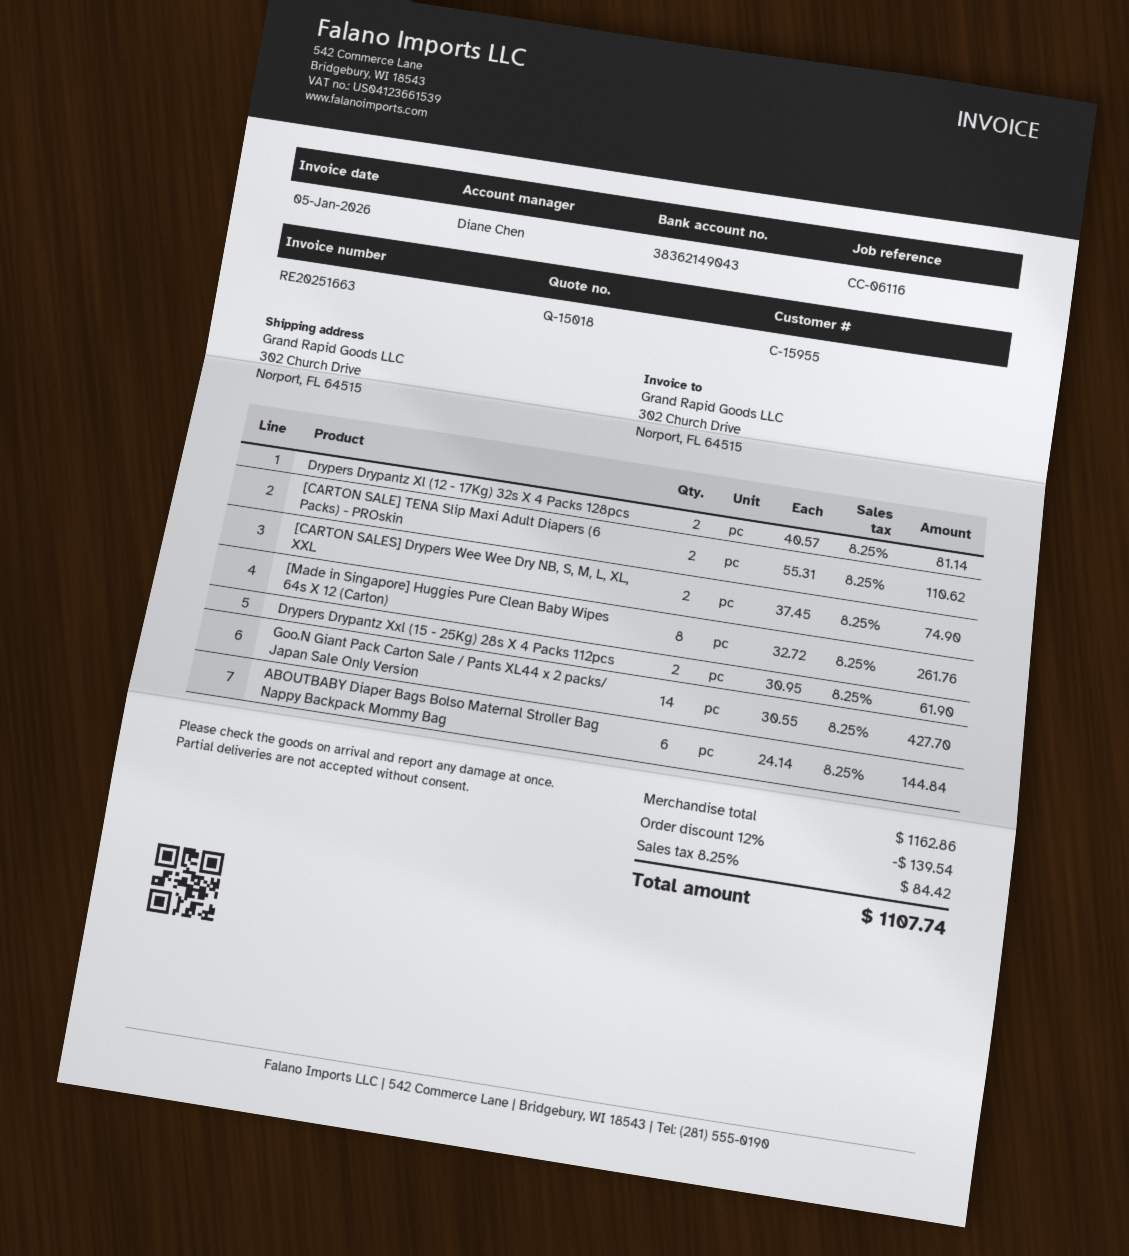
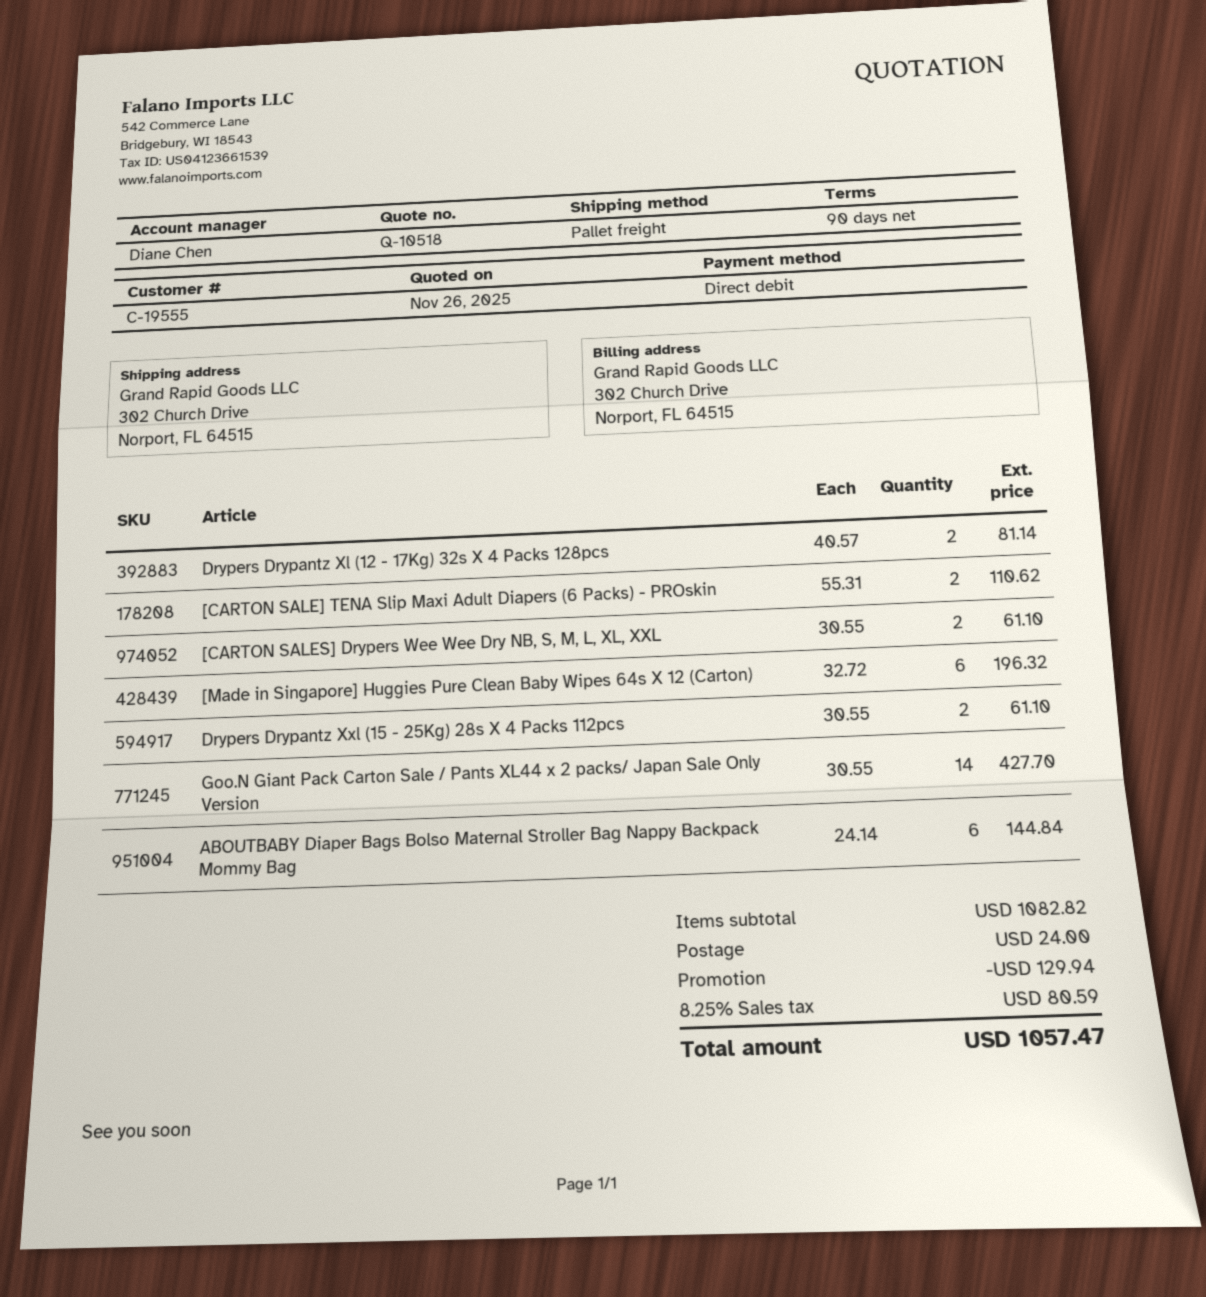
quote number: Q-15018 -> Q-10518
customer number: C-15955 -> C-19555
[CARTON SALES] Drypers Wee Wee Dry NB, S, M, L, XL, XXL: 2 x 37.45 = 74.90 -> 2 x 30.55 = 61.10
[Made in Singapore] Huggies Pure Clean Baby Wipes 64s X 12 (Carton): 8 x 32.72 = 261.76 -> 6 x 32.72 = 196.32
Drypers Drypantz Xxl (15 - 25Kg) 28s X 4 Packs 112pcs: 2 x 30.95 = 61.90 -> 2 x 30.55 = 61.10
subtotal: 1162.86 -> 1082.82
discount: 139.54 -> 129.94
shipping: none -> 24.00
tax: 8.25% = 84.42 -> 8.25% = 80.59
total: 1107.74 -> 1057.47

